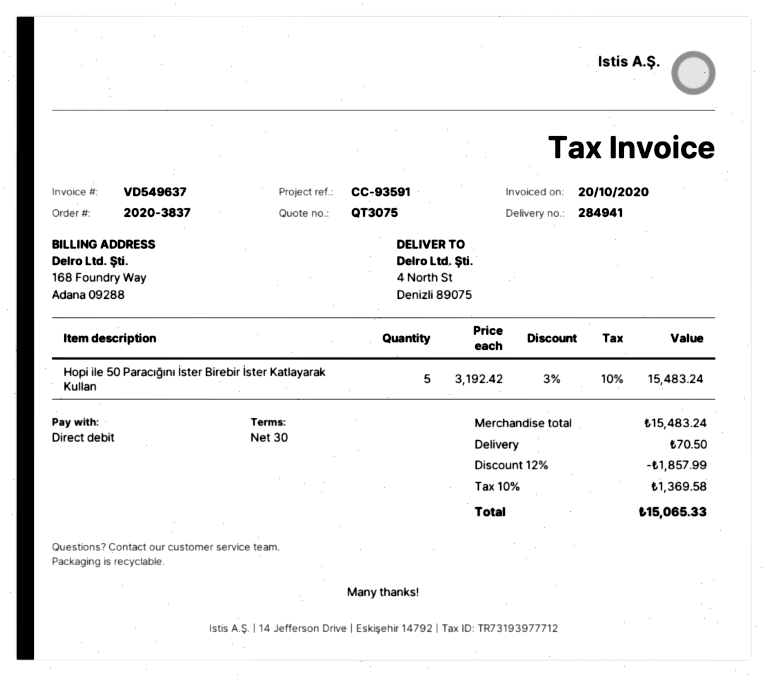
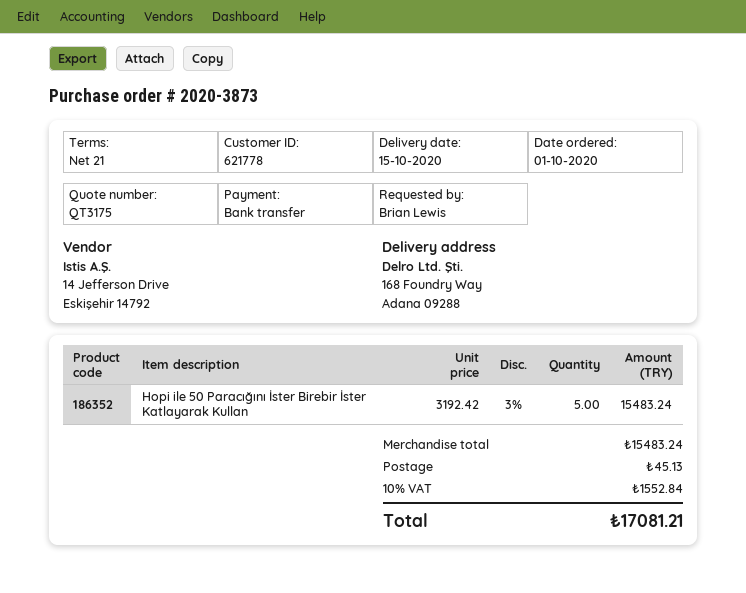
quote number: QT3075 -> QT3175
order number: 2020-3837 -> 2020-3873
payment terms: 30 days -> 21 days
payment method: direct debit -> bank transfer
ship to: 4 North St, Denizli 89075 -> 168 Foundry Way, Adana 09288
discount: 12% = 1857.99 -> none
shipping: 70.50 -> 45.13
tax: 10% = 1369.58 -> 10% = 1552.84
total: 15065.33 -> 17081.21

